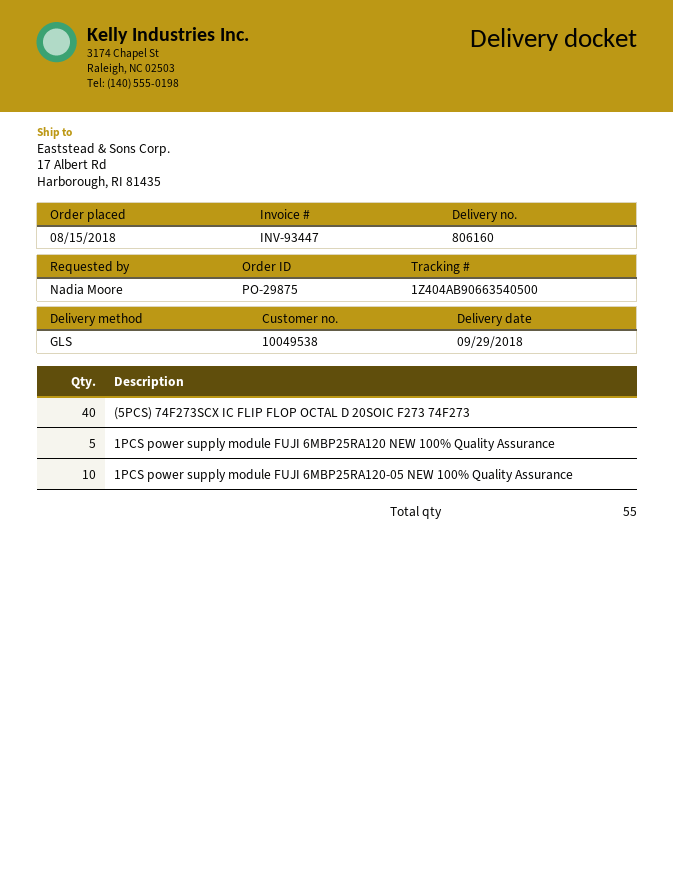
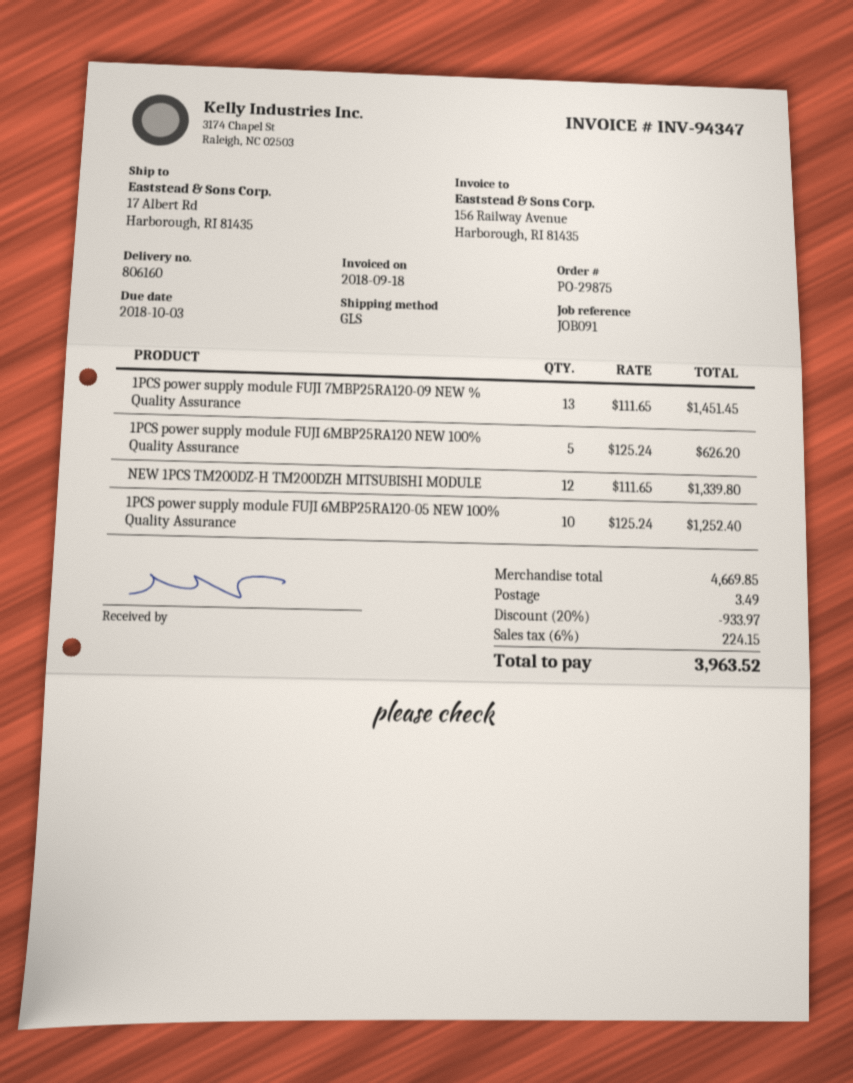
invoice number: INV-93447 -> INV-94347
(5PCS) 74F273SCX IC FLIP FLOP OCTAL D 20SOIC F273 74F273: 40 -> none
1PCS power supply module FUJI 7MBP25RA120-09 NEW % Quality Assurance: none -> 13
NEW 1PCS TM200DZ-H TM200DZH MITSUBISHI MODULE: none -> 12

